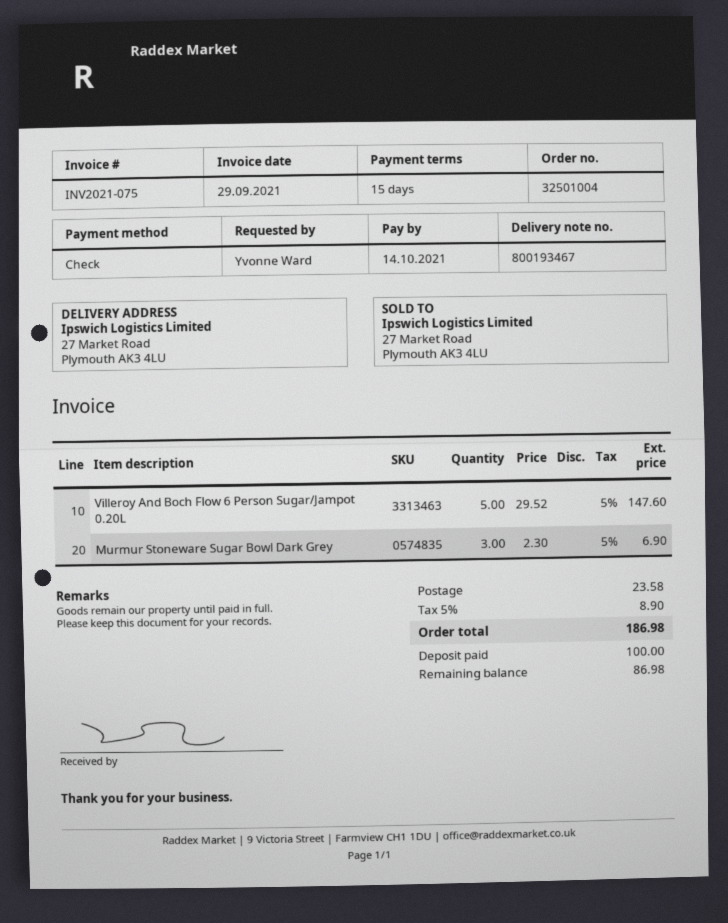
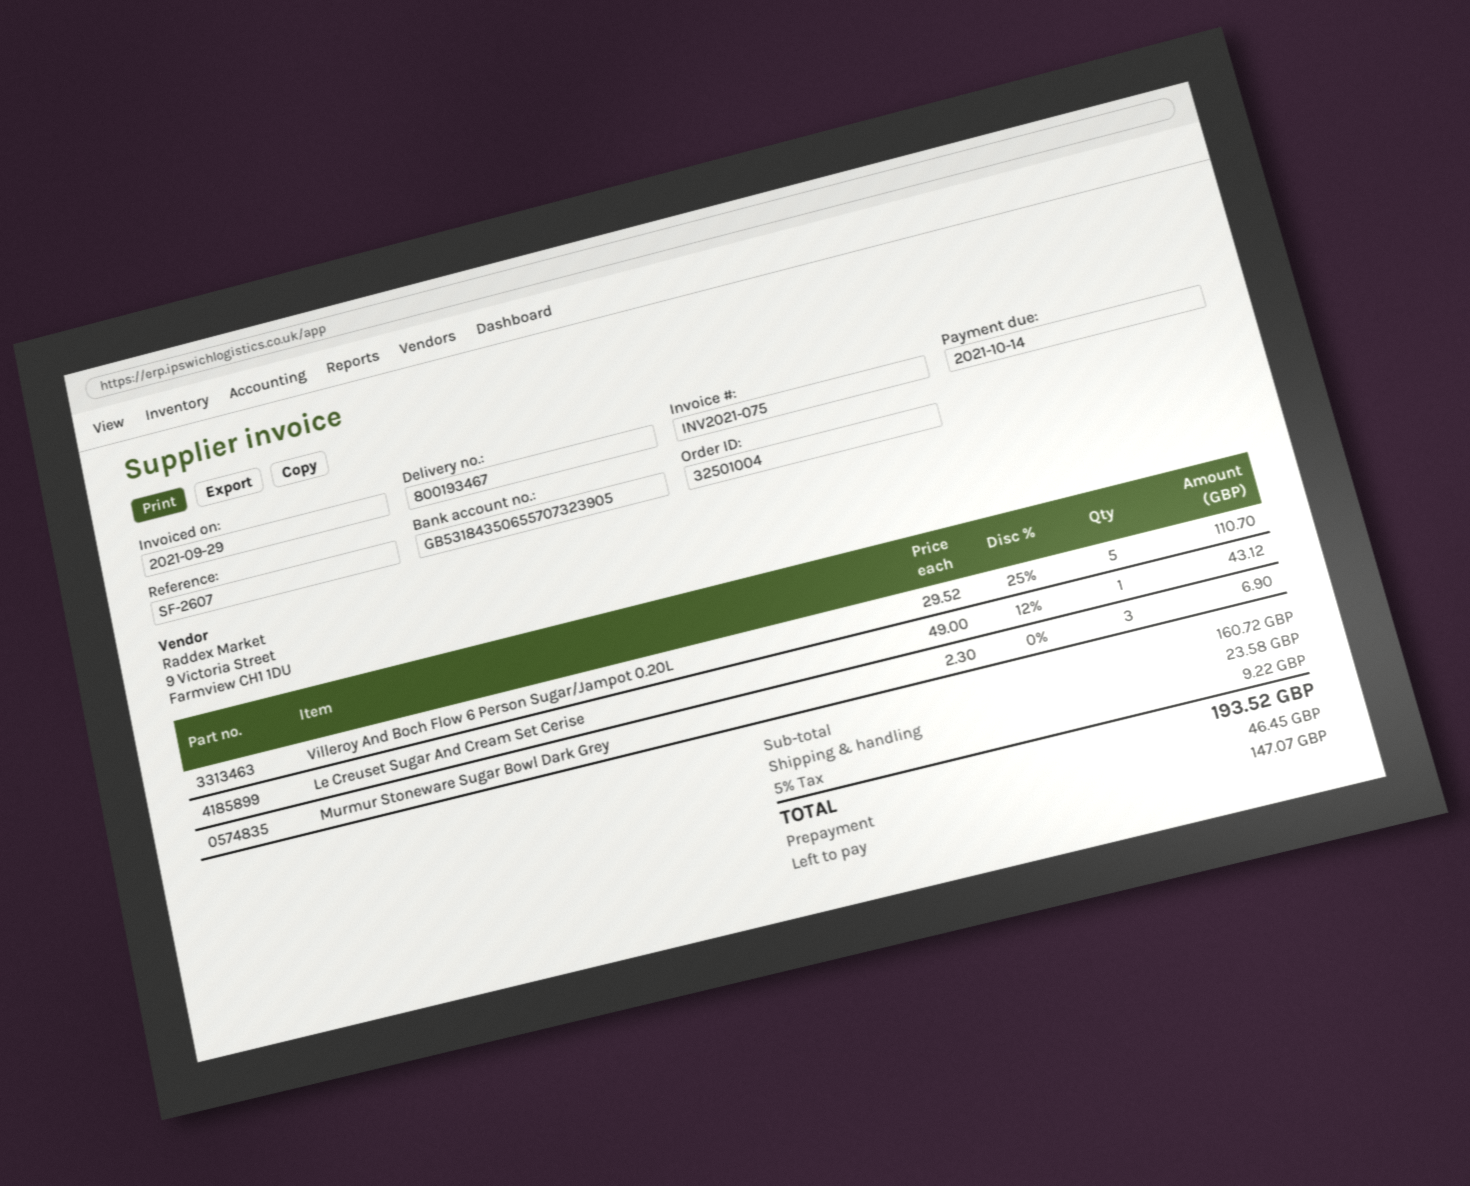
Villeroy And Boch Flow 6 Person Sugar/Jampot 0.20L: 5 x 29.52 = 147.60 -> 5 x 29.52 - 25% = 110.70
Le Creuset Sugar And Cream Set Cerise: none -> 1 x 49.00 - 12% = 43.12
tax: 5% = 8.90 -> 5% = 9.22
total: 186.98 -> 193.52
deposit: 100.00 -> 46.45
balance: 86.98 -> 147.07

